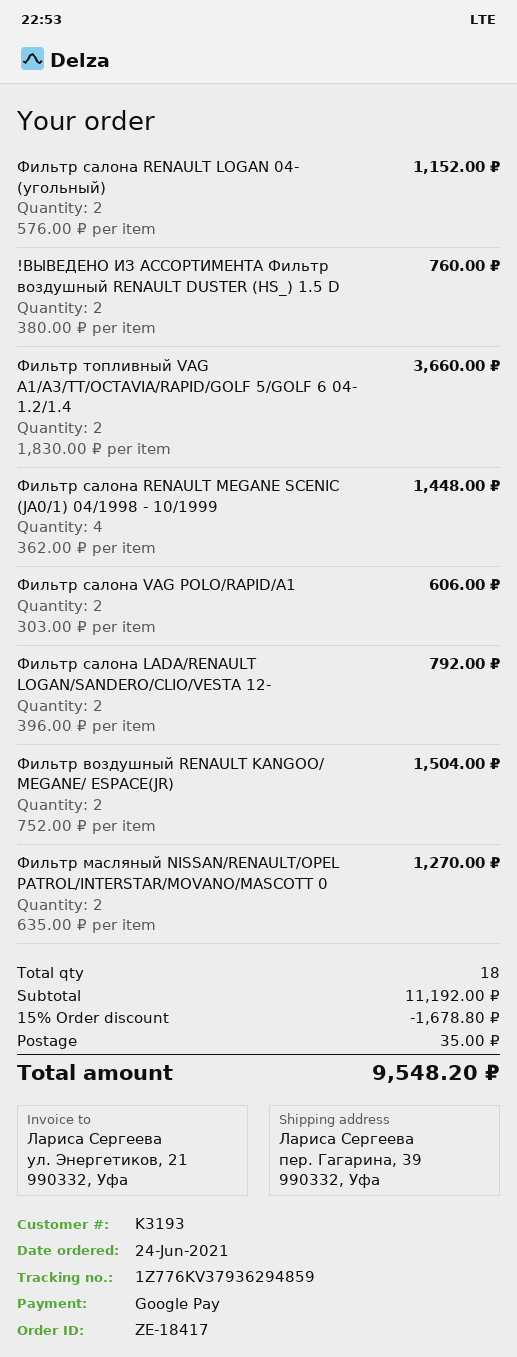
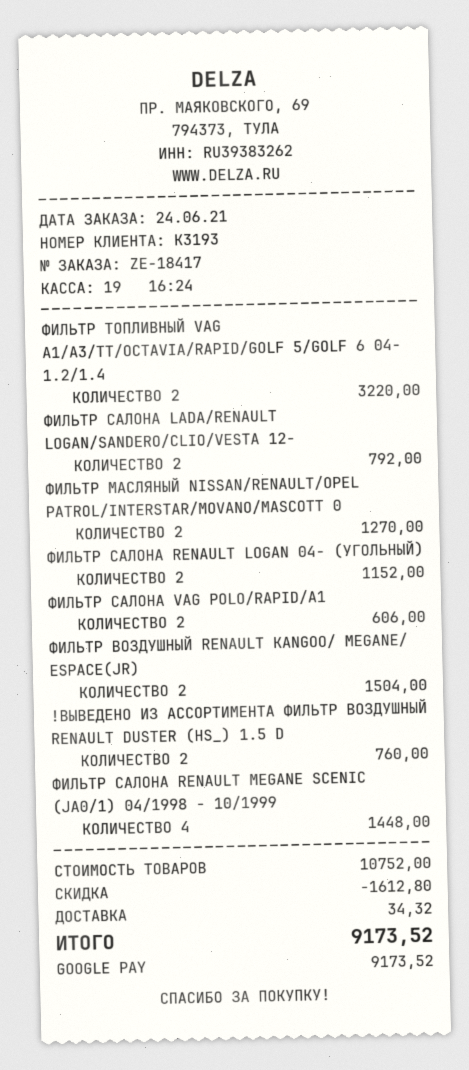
Фильтр топливный VAG A1/A3/TT/OCTAVIA/RAPID/GOLF 5/GOLF 6 04- 1.2/1.4: 2 for 3660.00 -> 2 for 3220.00
subtotal: 11192.00 -> 10752.00
discount: 1678.80 -> 1612.80
shipping: 35.00 -> 34.32
total: 9548.20 -> 9173.52

